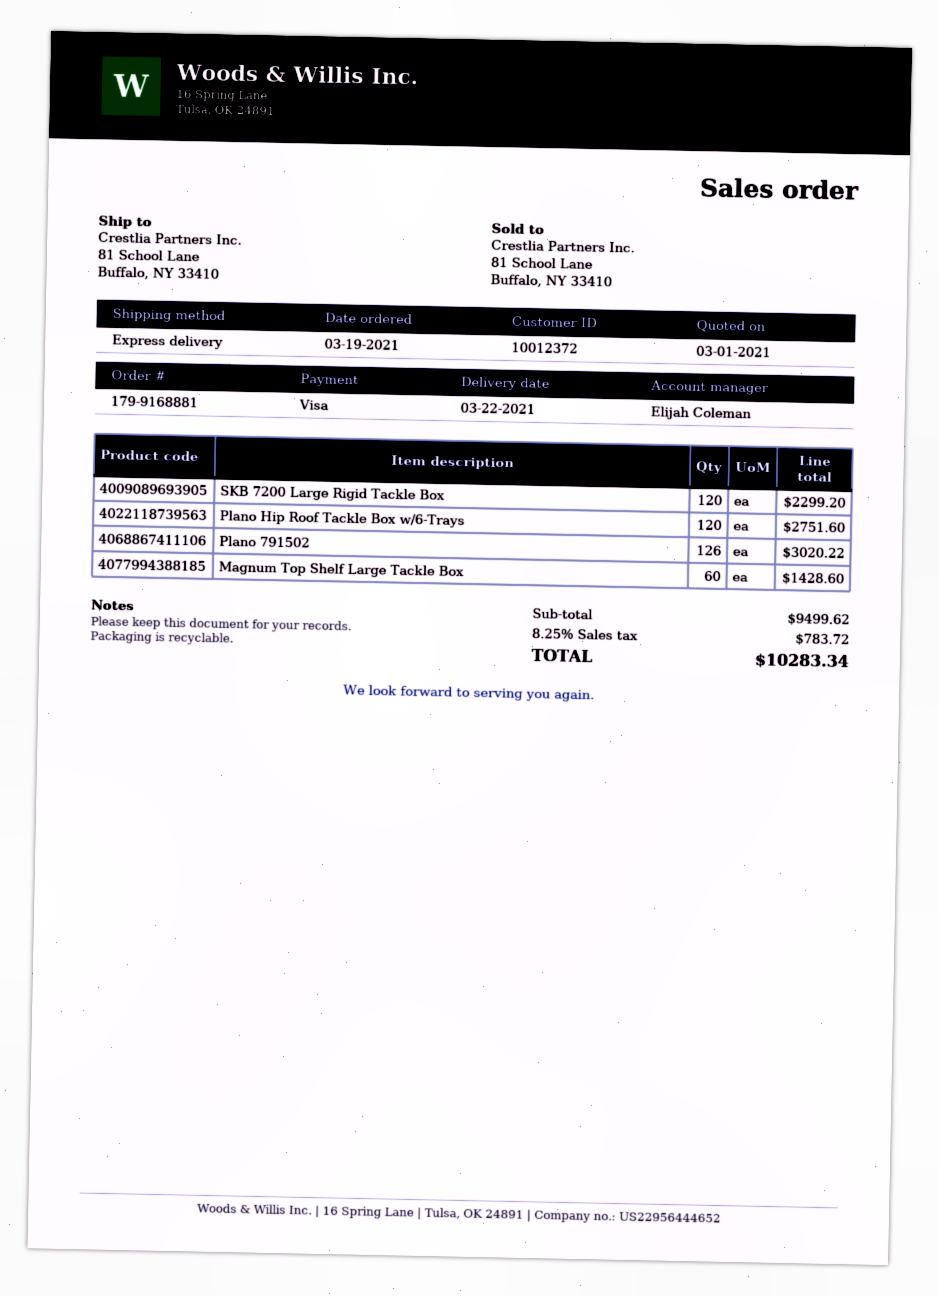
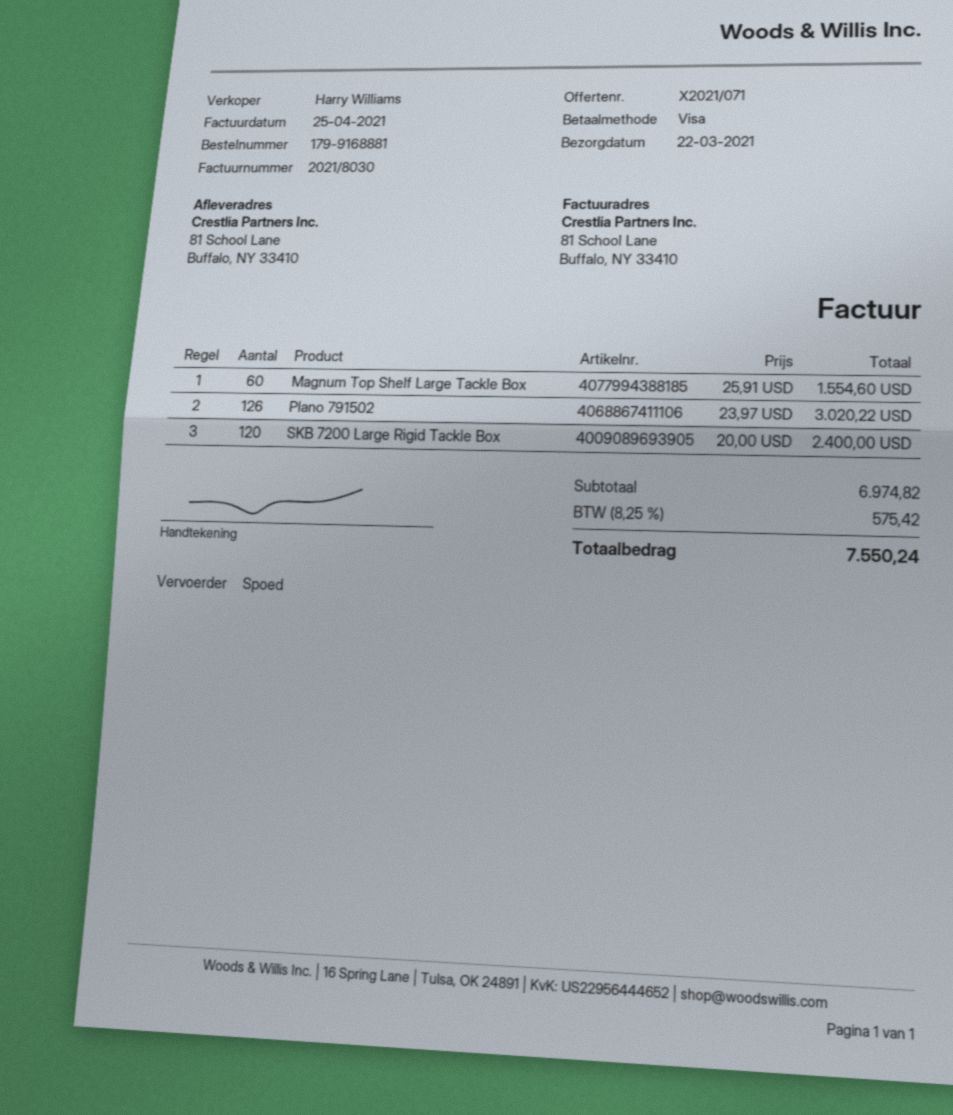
sales rep: Elijah Coleman -> Harry Williams
SKB 7200 Large Rigid Tackle Box: 120 for 2299.20 -> 120 for 2400.00
Plano Hip Roof Tackle Box w/6-Trays: 120 for 2751.60 -> none
Magnum Top Shelf Large Tackle Box: 60 for 1428.60 -> 60 for 1554.60
subtotal: 9499.62 -> 6974.82
tax: 8.25% = 783.72 -> 8.25% = 575.42
total: 10283.34 -> 7550.24

